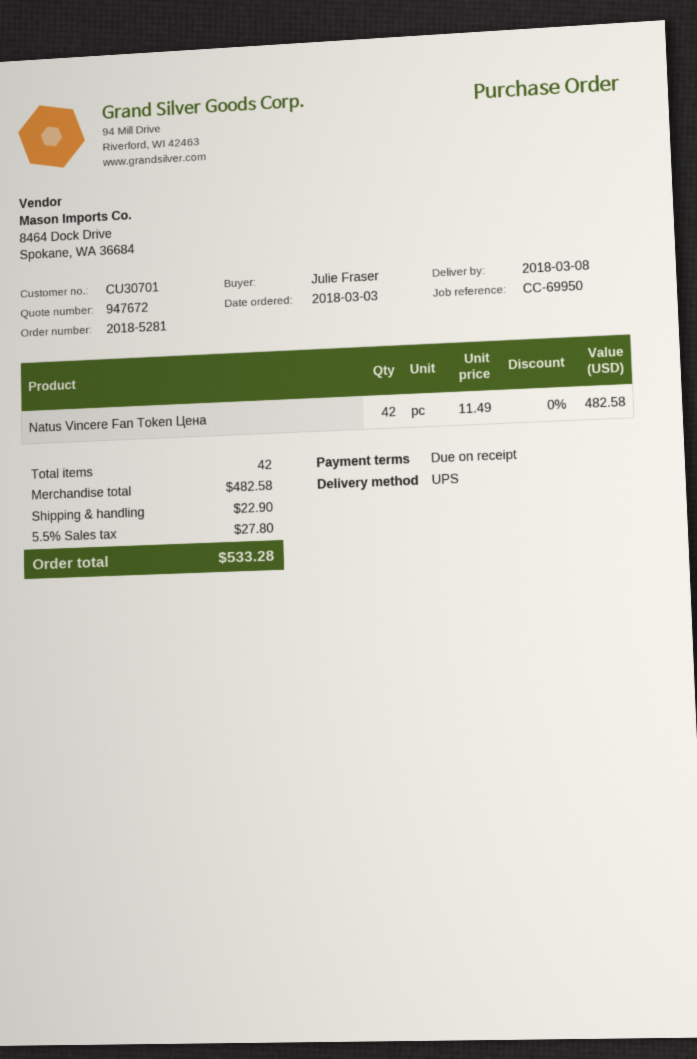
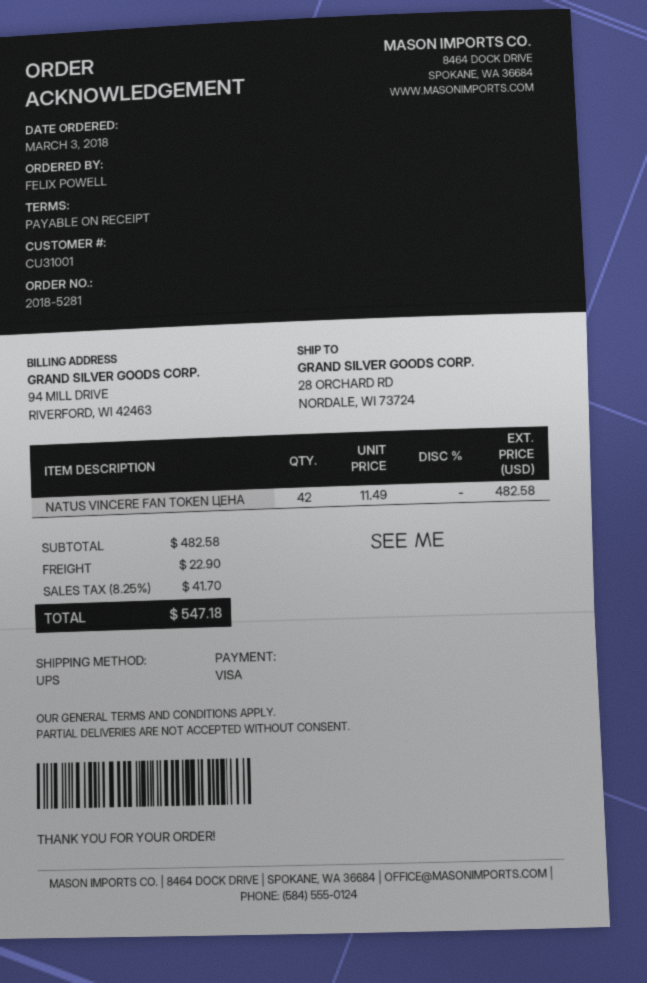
customer number: CU30701 -> CU31001
ordered by: Julie Fraser -> FELIX POWELL
tax: 5.5% = 27.80 -> 8.25% = 41.70
total: 533.28 -> 547.18

